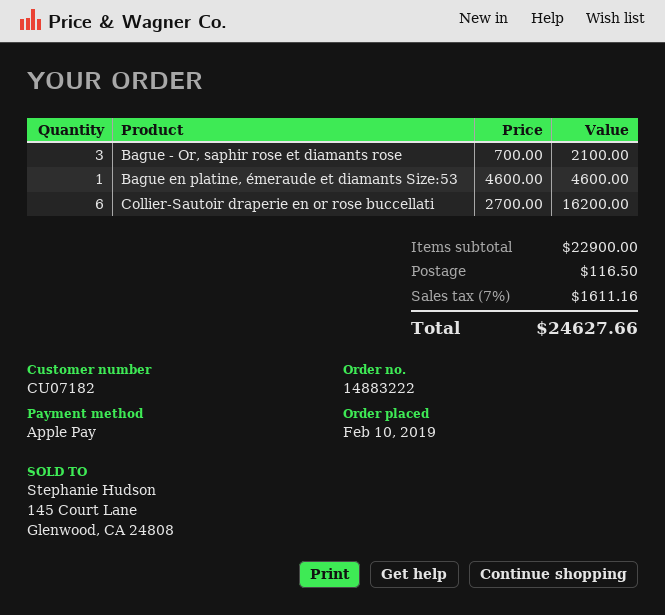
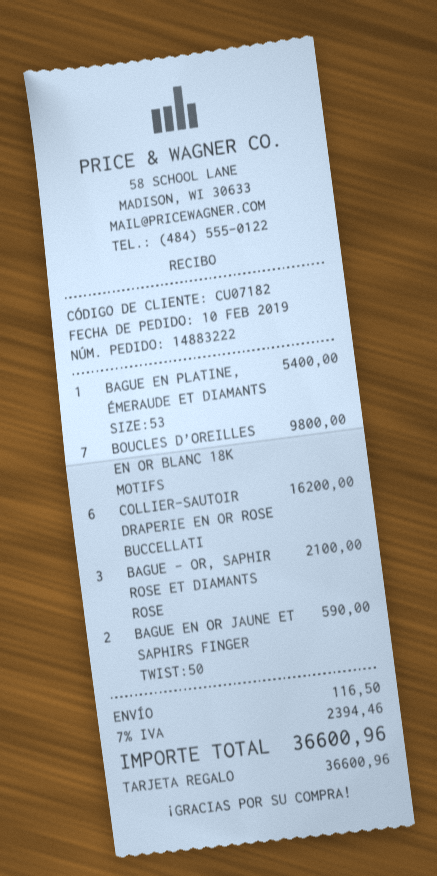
payment method: Apple Pay -> gift card
Bague en platine, émeraude et diamants Size:53: 1 for 4600.00 -> 1 for 5400.00
BOUCLES D’OREILLES EN OR BLANC 18K MOTIFS: none -> 7 for 9800.00
BAGUE EN OR JAUNE ET SAPHIRS FINGER TWIST:50: none -> 2 for 590.00
tax: 7% = 1611.16 -> 7% = 2394.46
total: 24627.66 -> 36600.96

